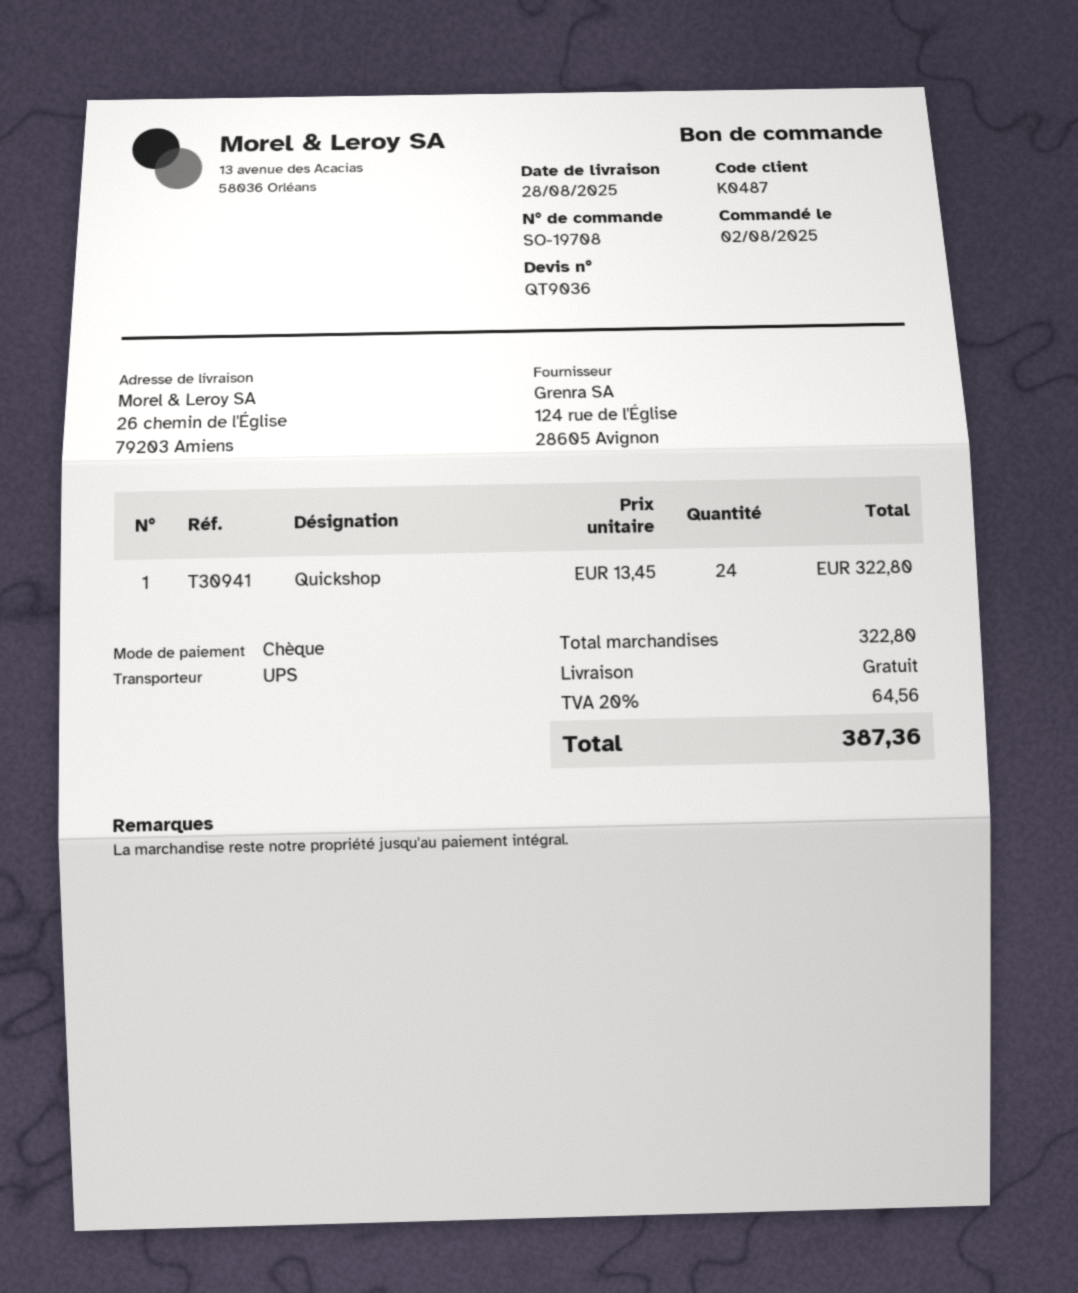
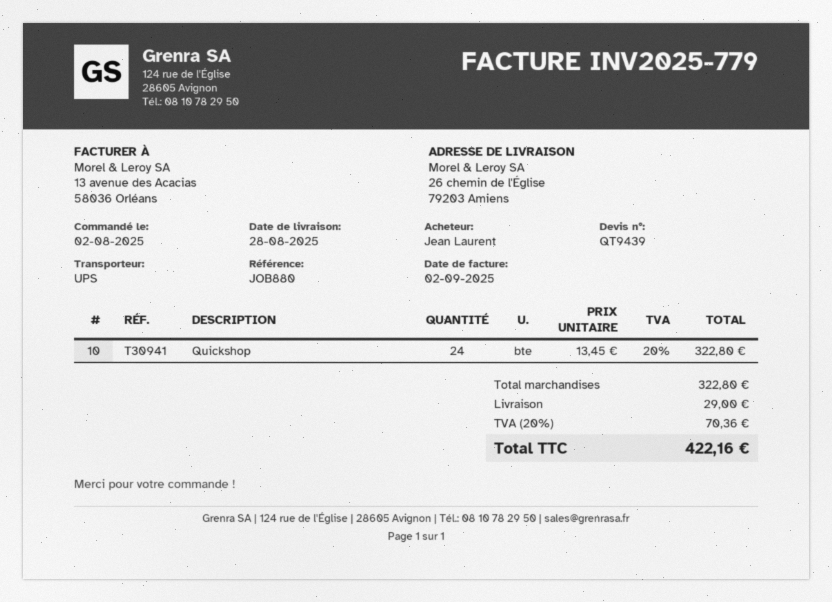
quote number: QT9036 -> QT9439
shipping: 0.00 -> 29.00
tax: 20% = 64.56 -> 20% = 70.36
total: 387.36 -> 422.16

